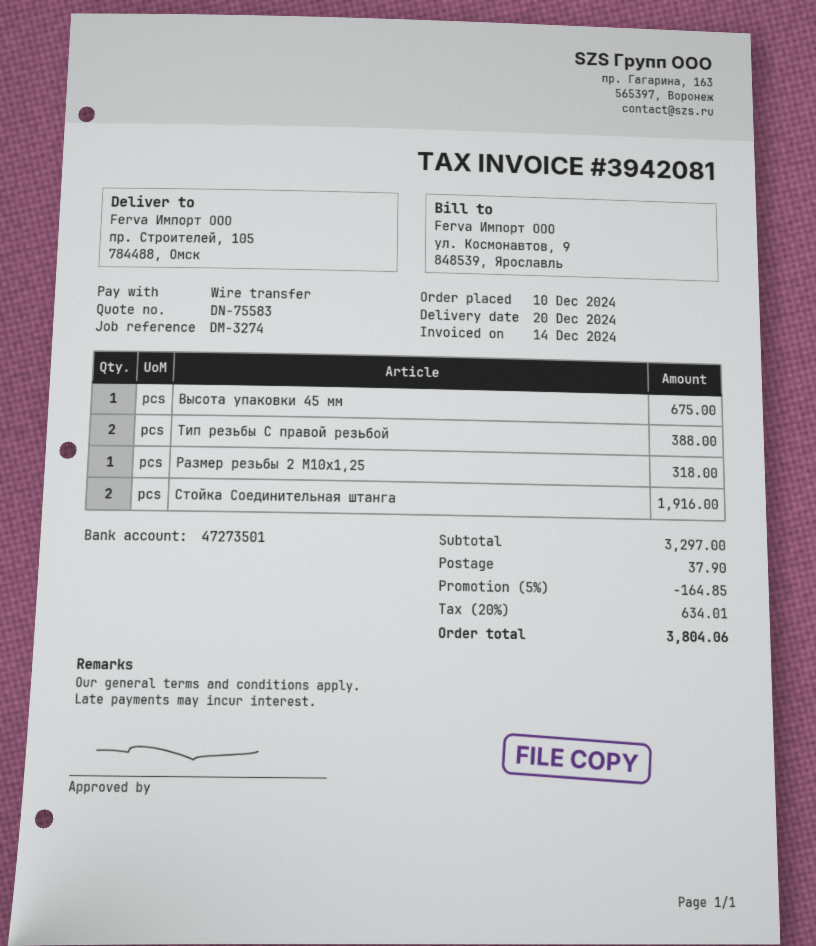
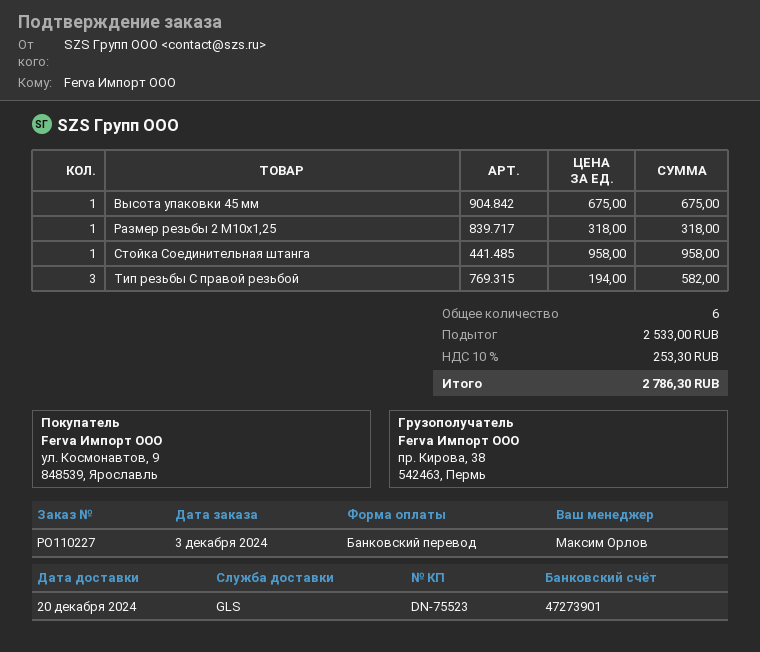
quote number: DN-75583 -> DN-75523
order date: 2024-12-10 -> 2024-12-03
bank account: 47273501 -> 47273901
ship to: пр. Строителей, 105, 784488, Омск -> пр. Кирова, 38, 542463, Пермь
Тип резьбы С правой резьбой: 2 for 388.00 -> 3 for 582.00
Стойка Соединительная штанга: 2 for 1916.00 -> 1 for 958.00
subtotal: 3297.00 -> 2533.00
discount: 5% = 164.85 -> none
shipping: 37.90 -> none
tax: 20% = 634.01 -> 10% = 253.30
total: 3804.06 -> 2786.30

